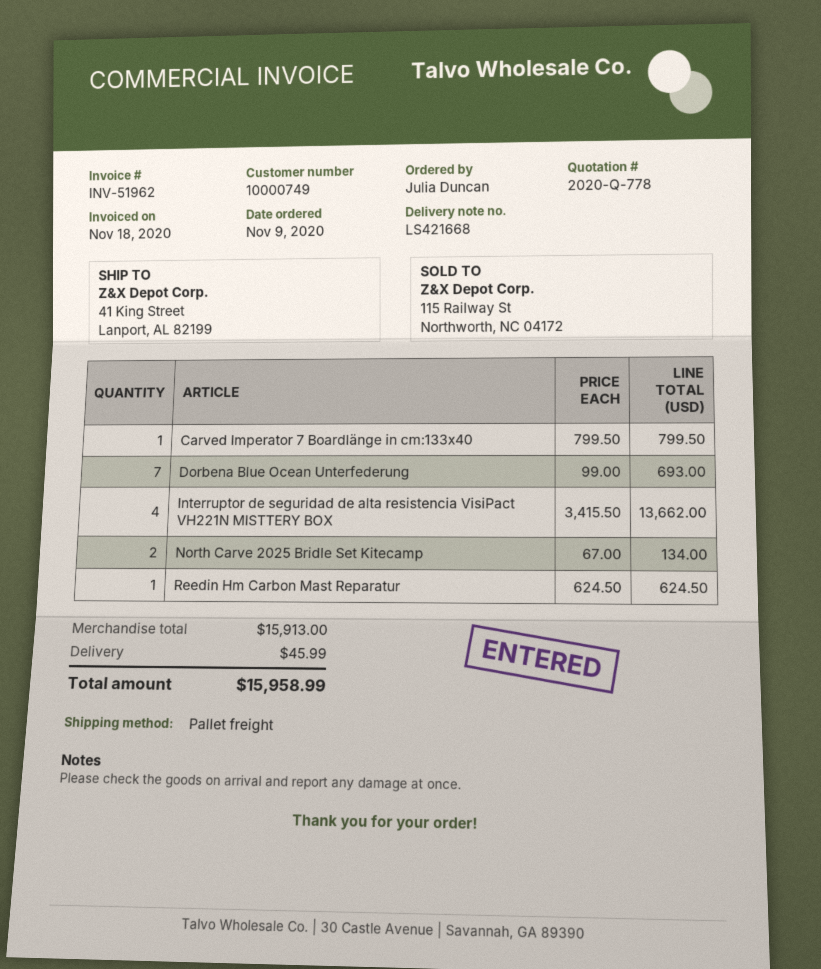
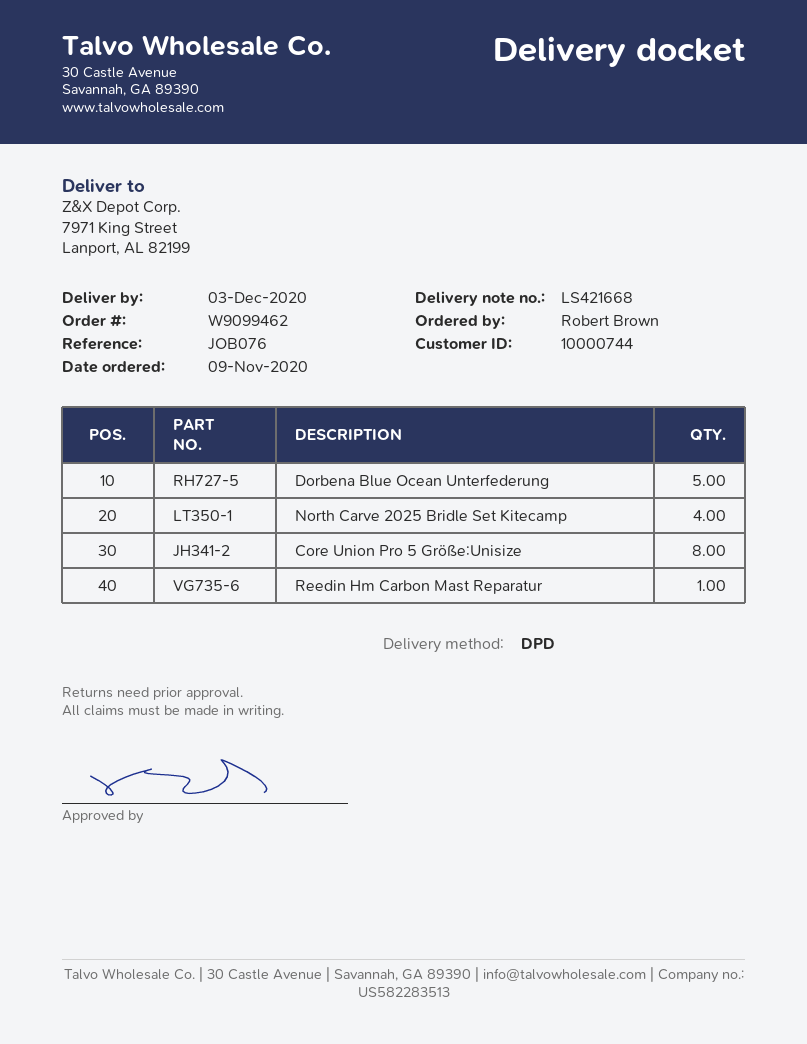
customer number: 10000749 -> 10000744
ordered by: Julia Duncan -> Robert Brown
shipping method: pallet freight -> DPD
ship to: 41 King Street, Lanport, AL 82199 -> 7971 King Street, Lanport, AL 82199
Carved Imperator 7 Boardlänge in cm:133x40: 1 -> none
Dorbena Blue Ocean Unterfederung: 7 -> 5
Interruptor de seguridad de alta resistencia VisiPact VH221N MISTTERY BOX: 4 -> none
North Carve 2025 Bridle Set Kitecamp: 2 -> 4
Core Union Pro 5 Größe:Unisize: none -> 8

